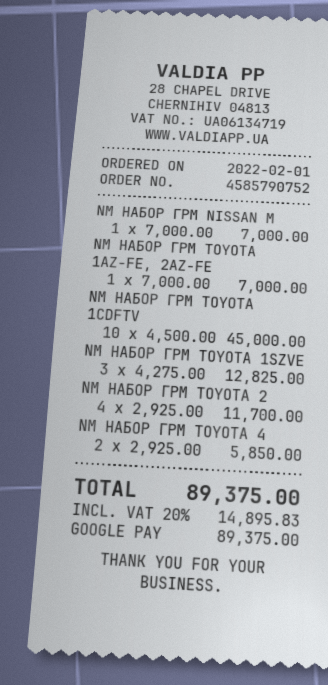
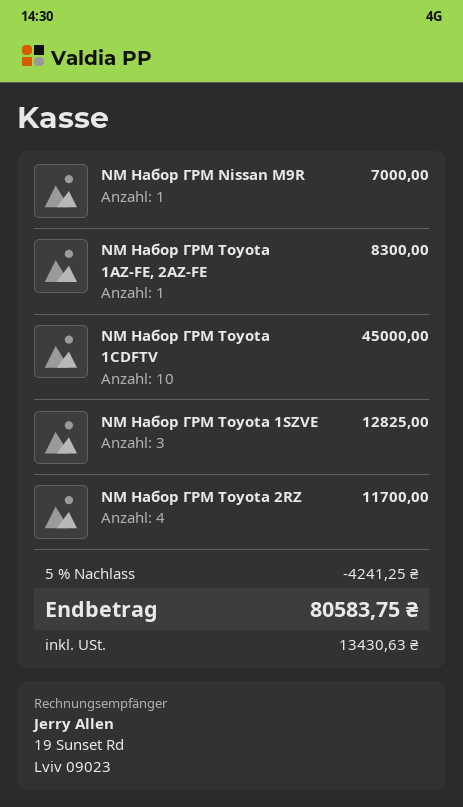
NM НАБОР ГРМ TOYOTA 1AZ-FE, 2AZ-FE: 1 for 7000.00 -> 1 for 8300.00
NM НАБОР ГРМ TOYOTA 4: 2 for 5850.00 -> none
discount: none -> 5% = 4241.25
tax: 14895.83 -> 13430.63
total: 89375.00 -> 80583.75

